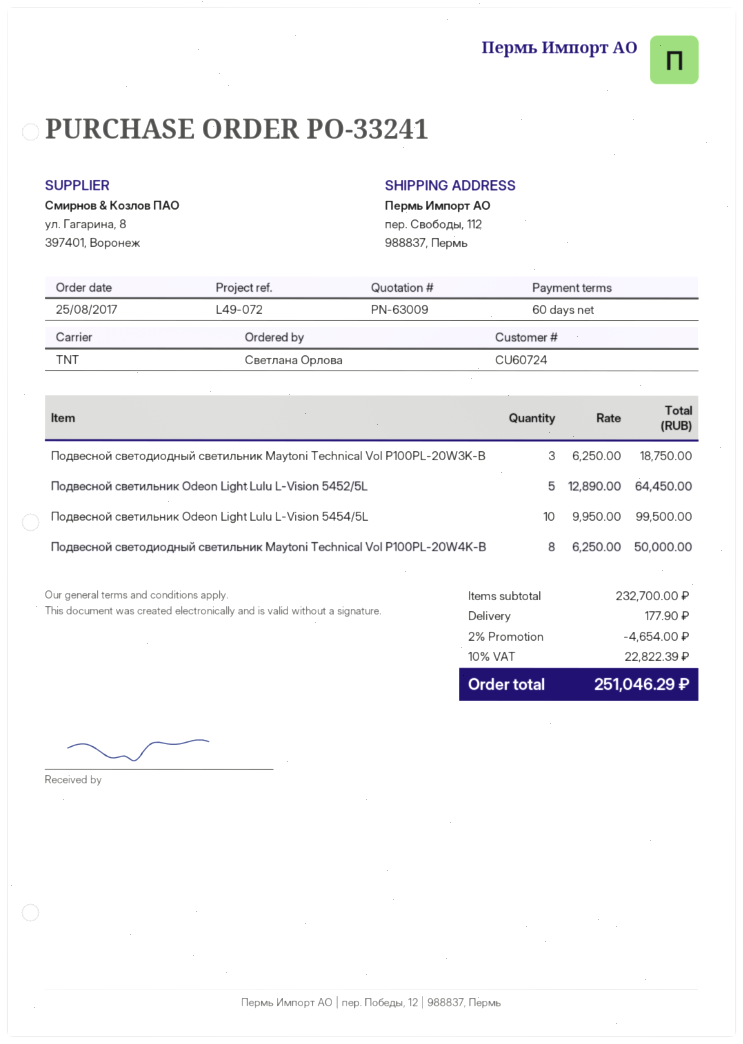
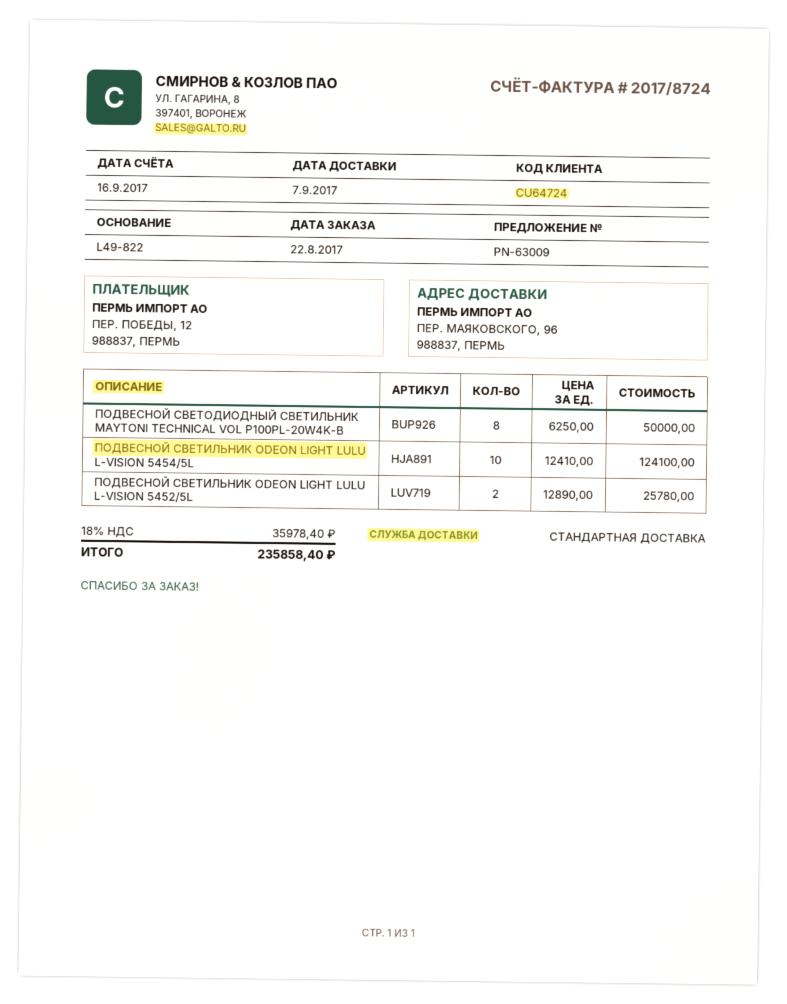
order date: 2017-08-25 -> 2017-08-22
customer number: CU60724 -> CU64724
reference: L49-072 -> L49-822
shipping method: TNT -> standard
ship to: пер. Свободы, 112, 988837, Пермь -> ПЕР. МАЯКОВСКОГО, 96, 988837, ПЕРМЬ
Подвесной светодиодный светильник Maytoni Technical Vol P100PL-20W3K-B: 3 x 6250.00 = 18750.00 -> none
Подвесной светильник Odeon Light Lulu L-Vision 5452/5L: 5 x 12890.00 = 64450.00 -> 2 x 12890.00 = 25780.00
Подвесной светильник Odeon Light Lulu L-Vision 5454/5L: 10 x 9950.00 = 99500.00 -> 10 x 12410.00 = 124100.00
discount: 2% = 4654.00 -> none
shipping: 177.90 -> none
tax: 10% = 22822.39 -> 18% = 35978.40
total: 251046.29 -> 235858.40

